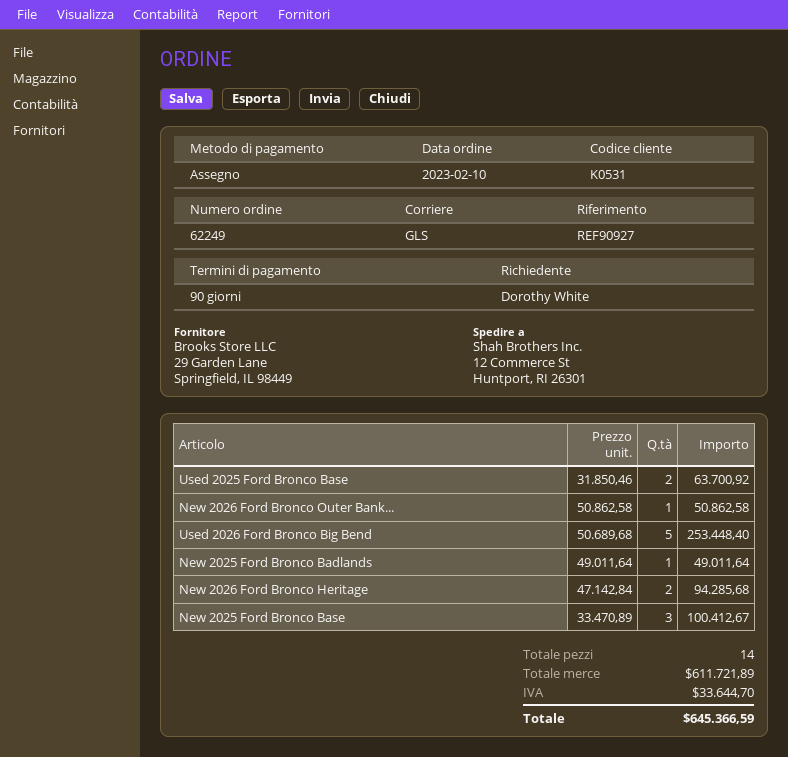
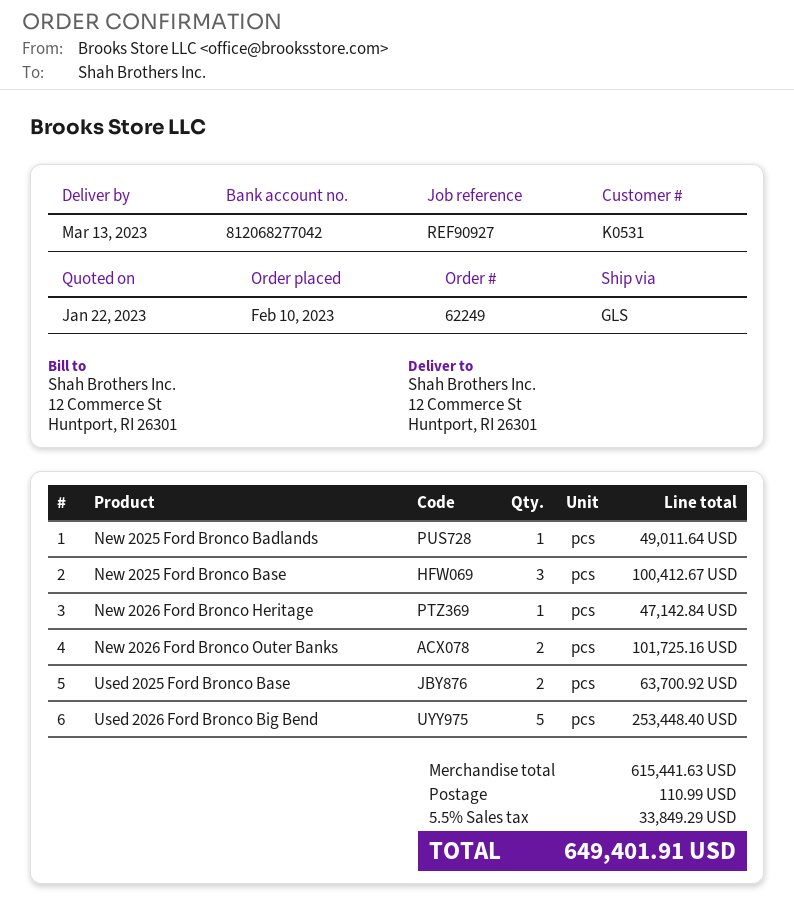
New 2026 Ford Bronco Outer Bank...: 1 for 50862.58 -> 2 for 101725.16
New 2026 Ford Bronco Heritage: 2 for 94285.68 -> 1 for 47142.84
subtotal: 611721.89 -> 615441.63
shipping: none -> 110.99
tax: 33644.70 -> 33849.29
total: 645366.59 -> 649401.91

